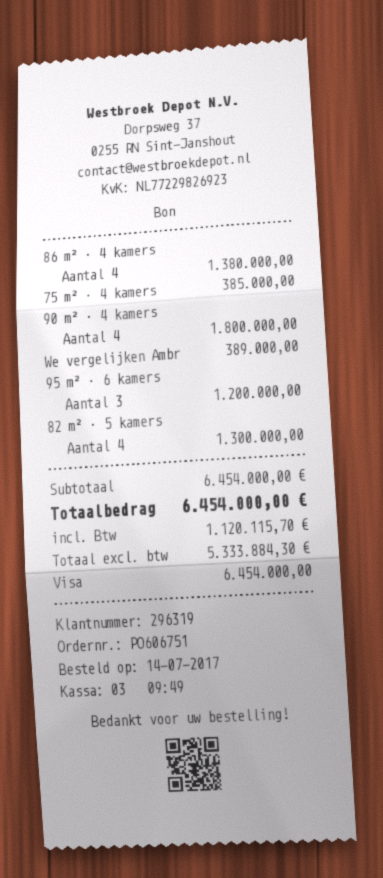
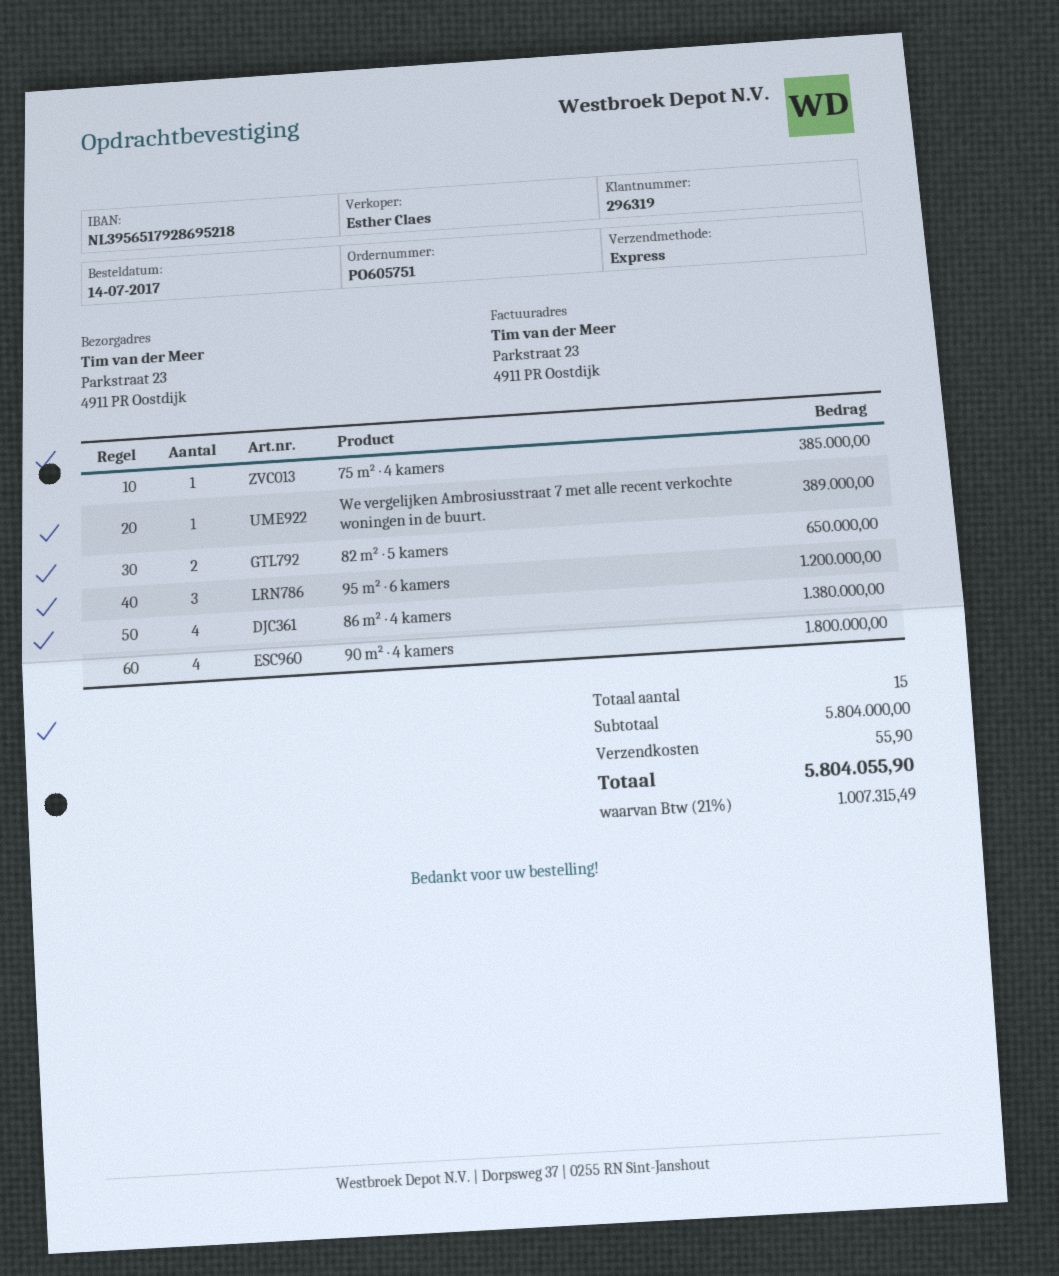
order number: PO606751 -> PO605751
82 m² · 5 kamers: 4 for 1300000.00 -> 2 for 650000.00
subtotal: 6454000.00 -> 5804000.00
shipping: none -> 55.90
tax: 1120115.70 -> 1007315.49
total: 6454000.00 -> 5804055.90

